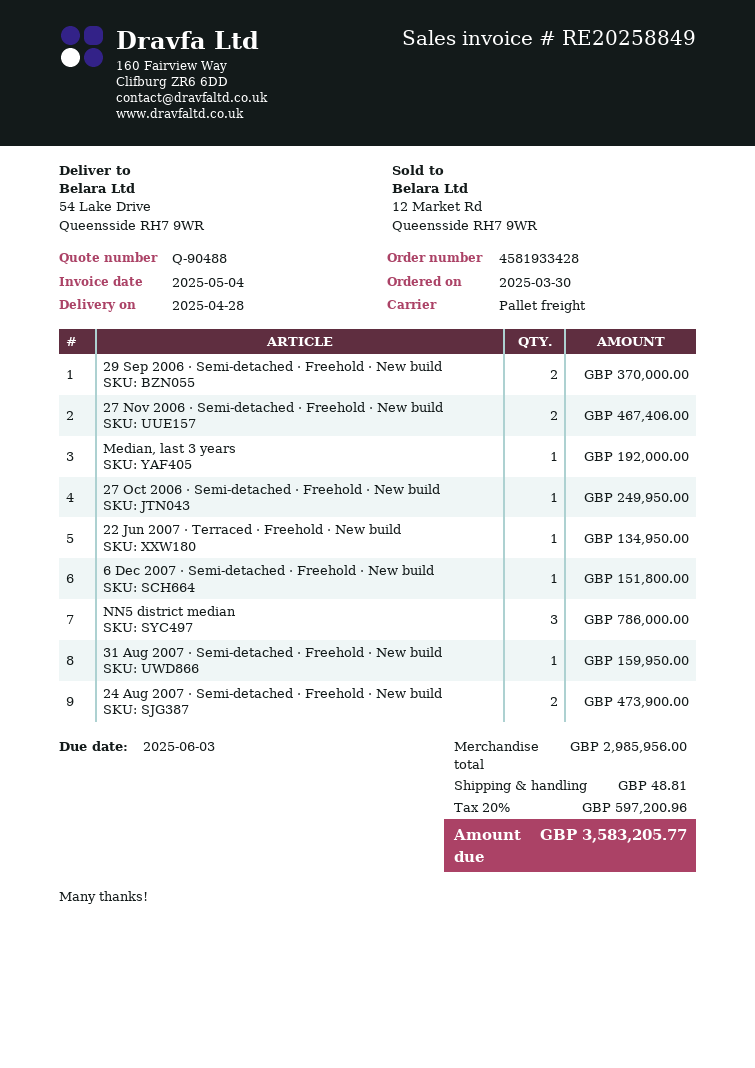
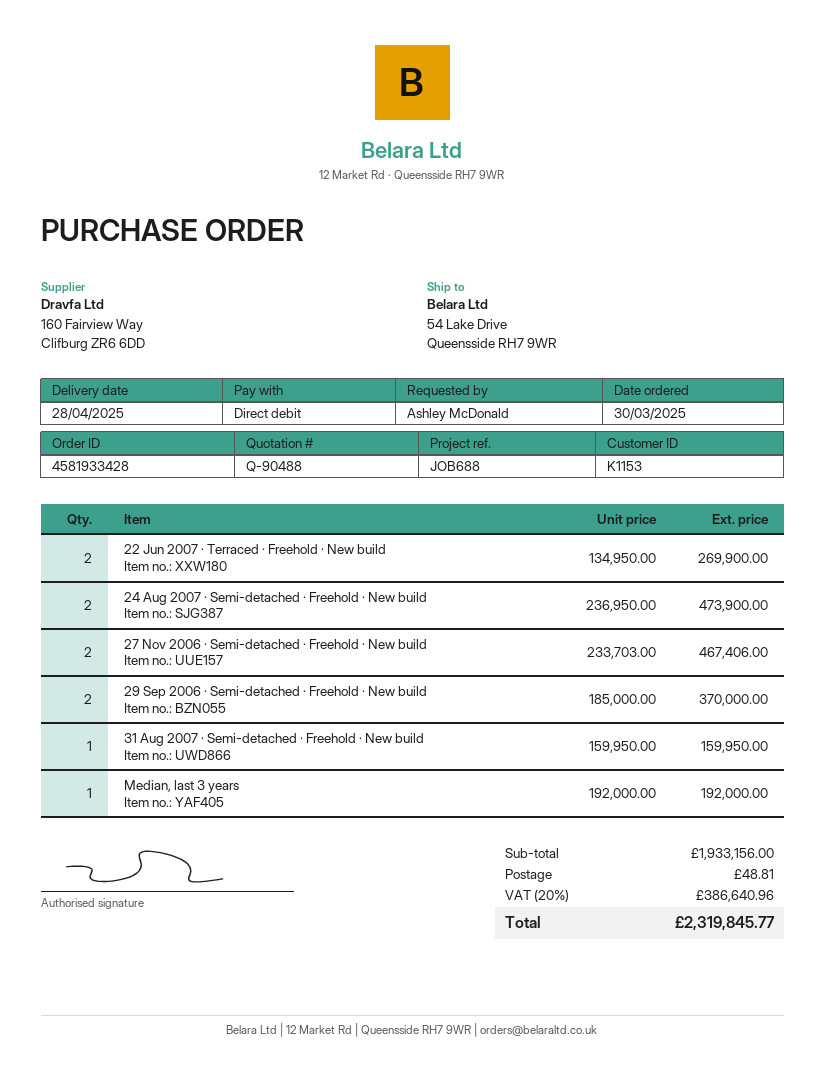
27 Oct 2006 · Semi-detached · Freehold · New build: 1 for 249950.00 -> none
22 Jun 2007 · Terraced · Freehold · New build: 1 for 134950.00 -> 2 for 269900.00
6 Dec 2007 · Semi-detached · Freehold · New build: 1 for 151800.00 -> none
NN5 district median: 3 for 786000.00 -> none
subtotal: 2985956.00 -> 1933156.00
tax: 20% = 597200.96 -> 20% = 386640.96
total: 3583205.77 -> 2319845.77

